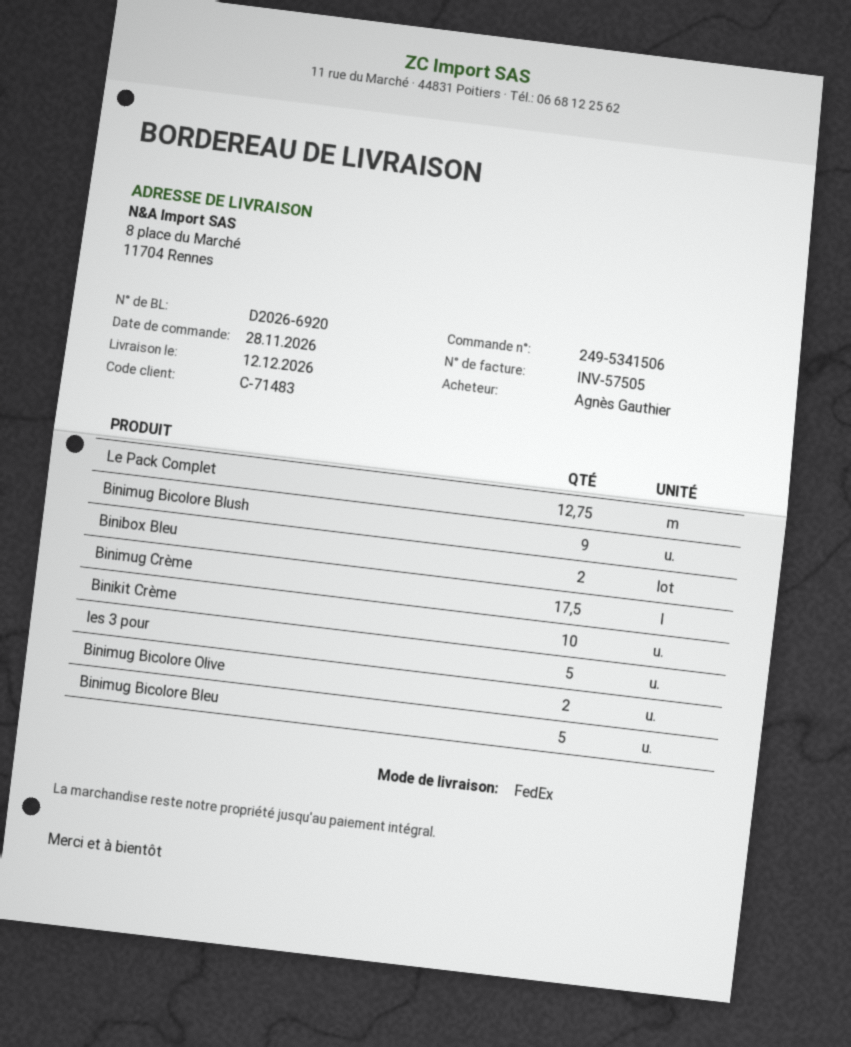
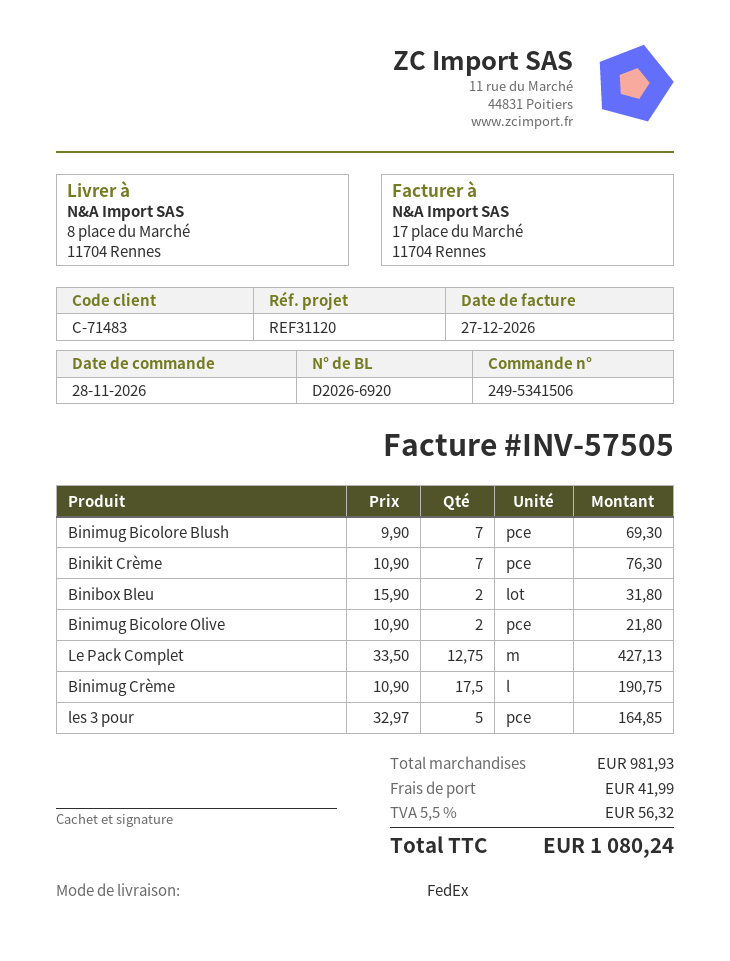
Binimug Bicolore Blush: 9 -> 7
Binikit Crème: 10 -> 7
Binimug Bicolore Bleu: 5 -> none

